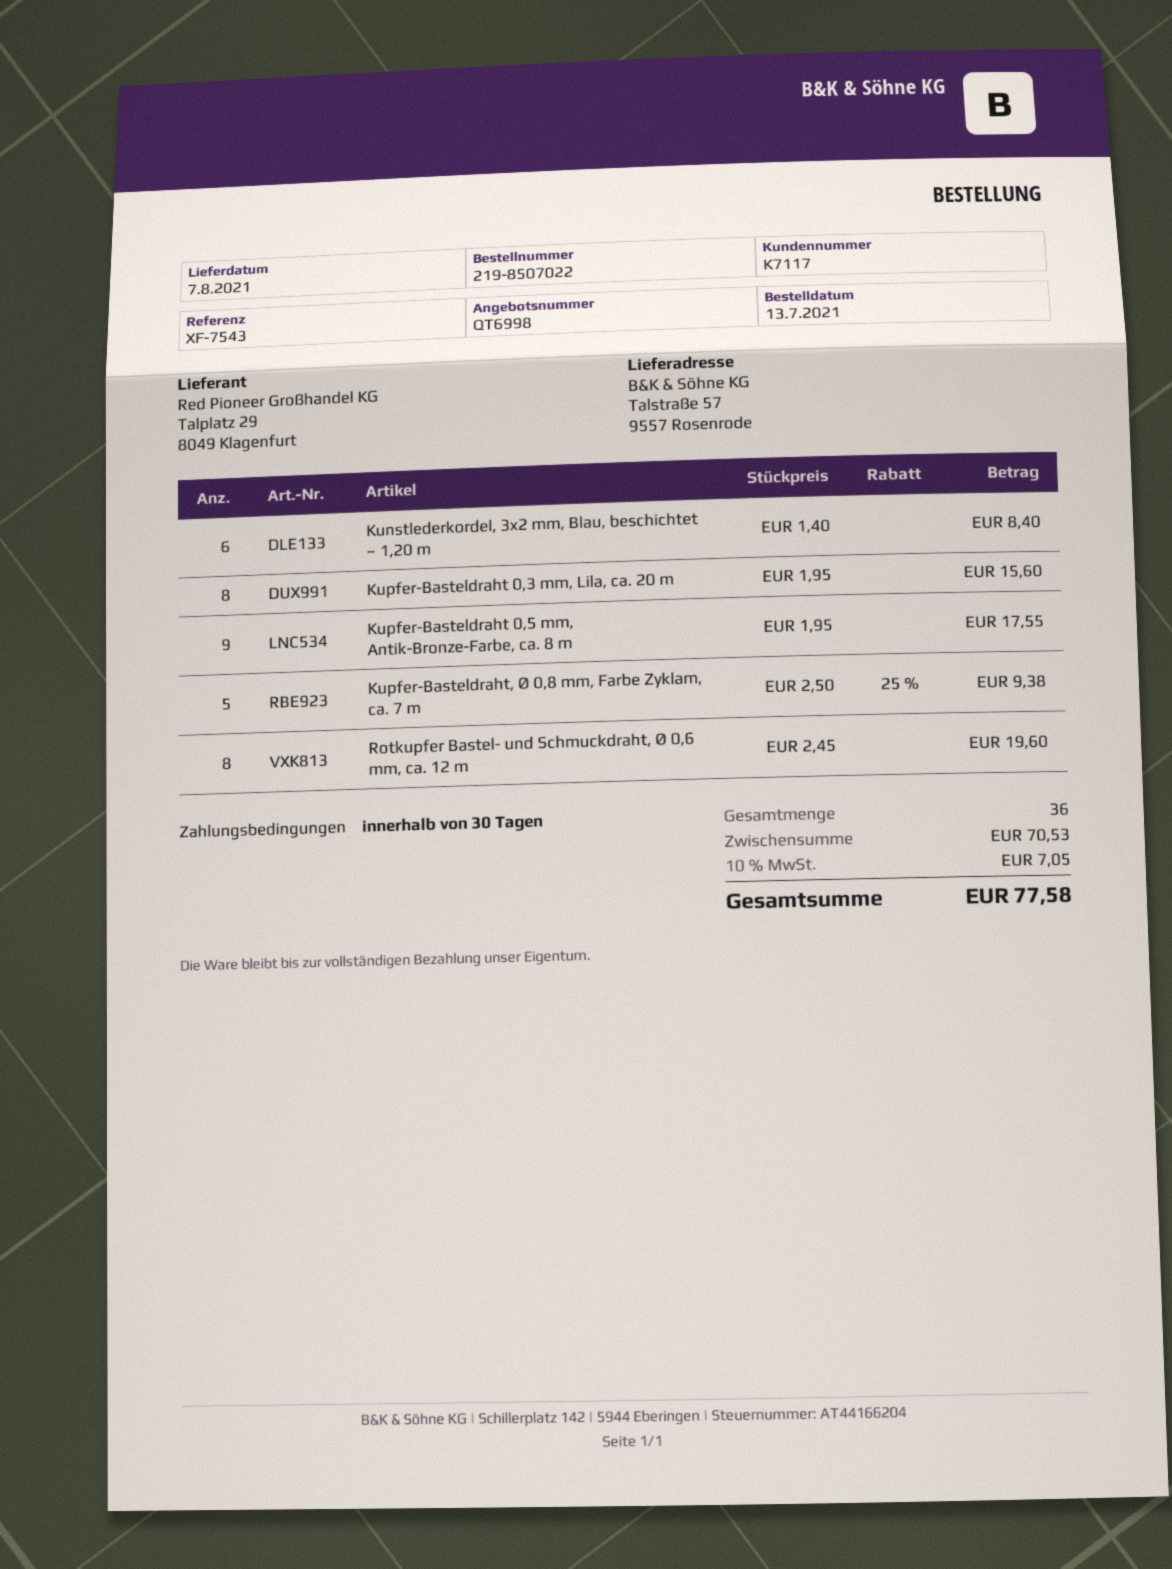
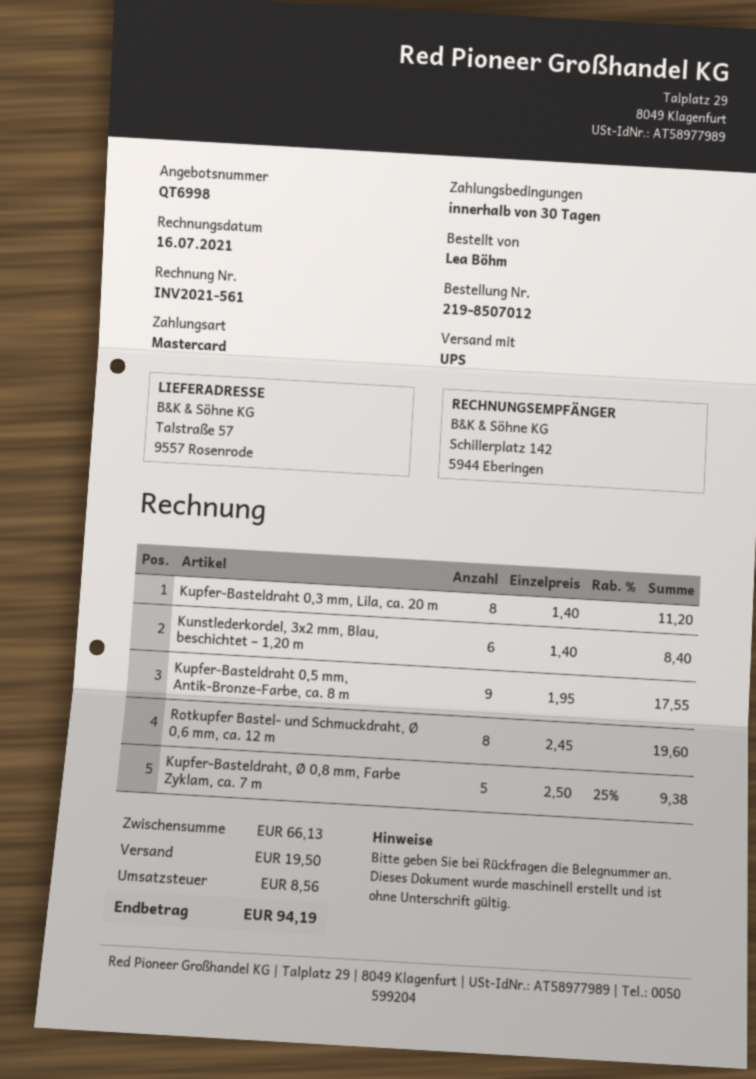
order number: 219-8507022 -> 219-8507012
Kupfer-Basteldraht 0,3 mm, Lila, ca. 20 m: 8 x 1.95 = 15.60 -> 8 x 1.40 = 11.20
subtotal: 70.53 -> 66.13
shipping: none -> 19.50
tax: 7.05 -> 8.56
total: 77.58 -> 94.19

